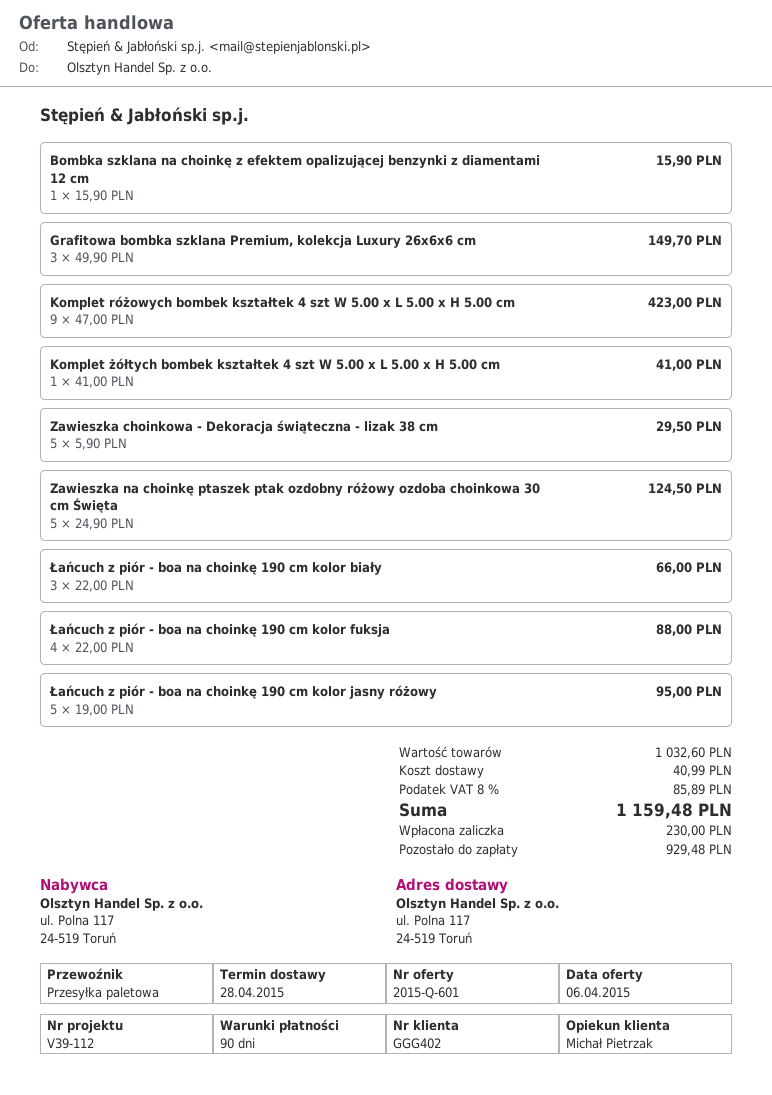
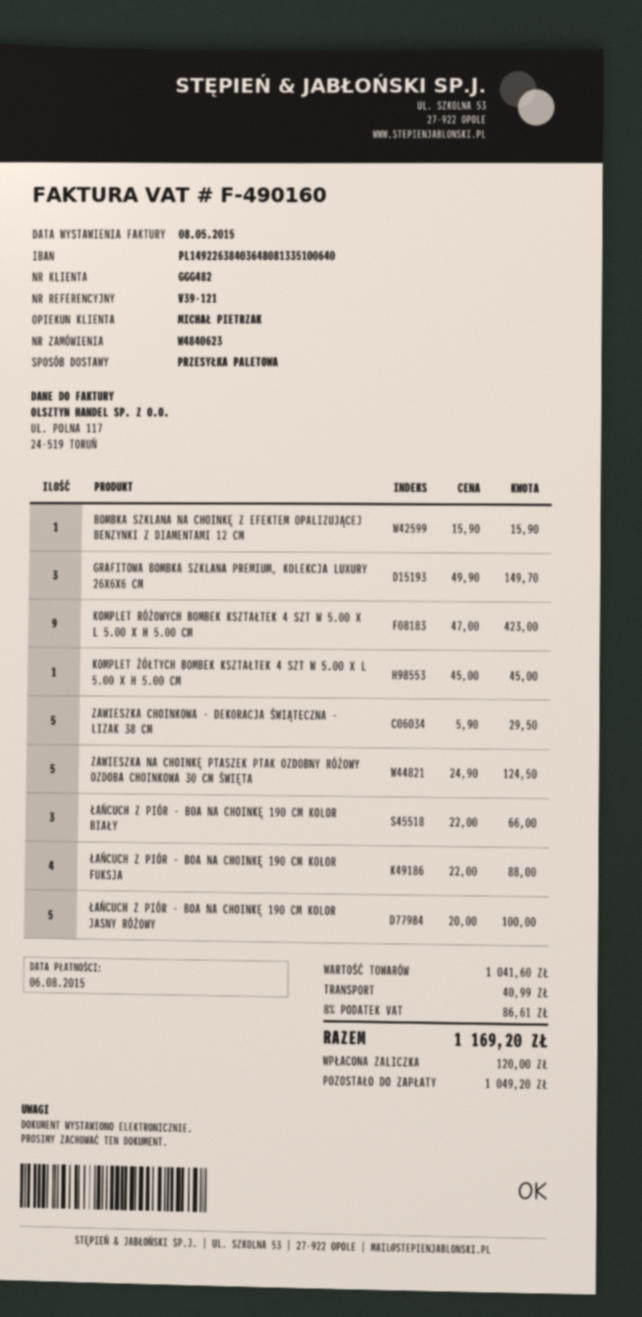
customer number: GGG402 -> GGG482
reference: V39-112 -> V39-121
Komplet żółtych bombek kształtek 4 szt W 5.00 x L 5.00 x H 5.00 cm: 1 x 41.00 = 41.00 -> 1 x 45.00 = 45.00
Łańcuch z piór - boa na choinkę 190 cm kolor jasny różowy: 5 x 19.00 = 95.00 -> 5 x 20.00 = 100.00
subtotal: 1032.60 -> 1041.60
tax: 8% = 85.89 -> 8% = 86.61
total: 1159.48 -> 1169.20
deposit: 230.00 -> 120.00
balance: 929.48 -> 1049.20

